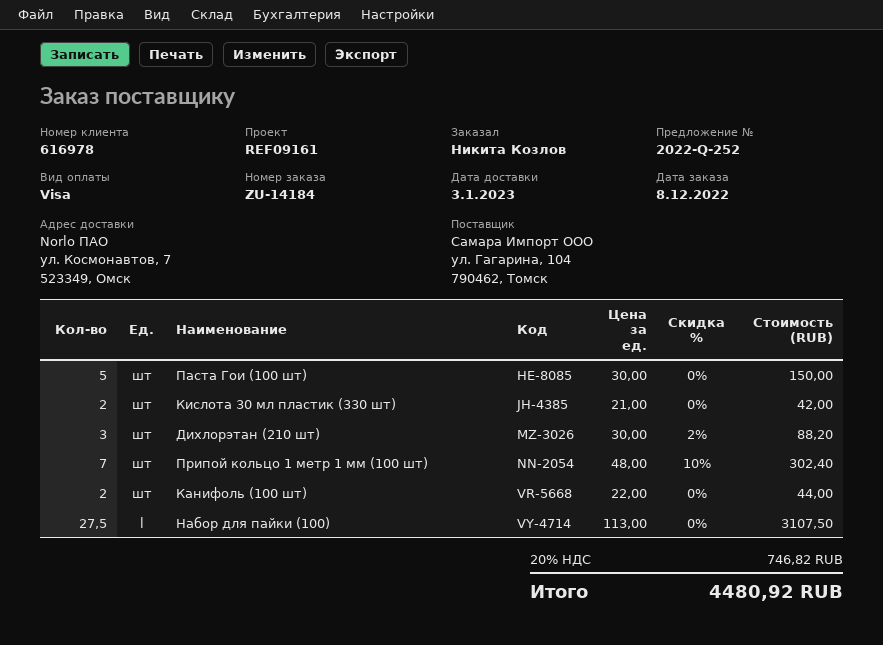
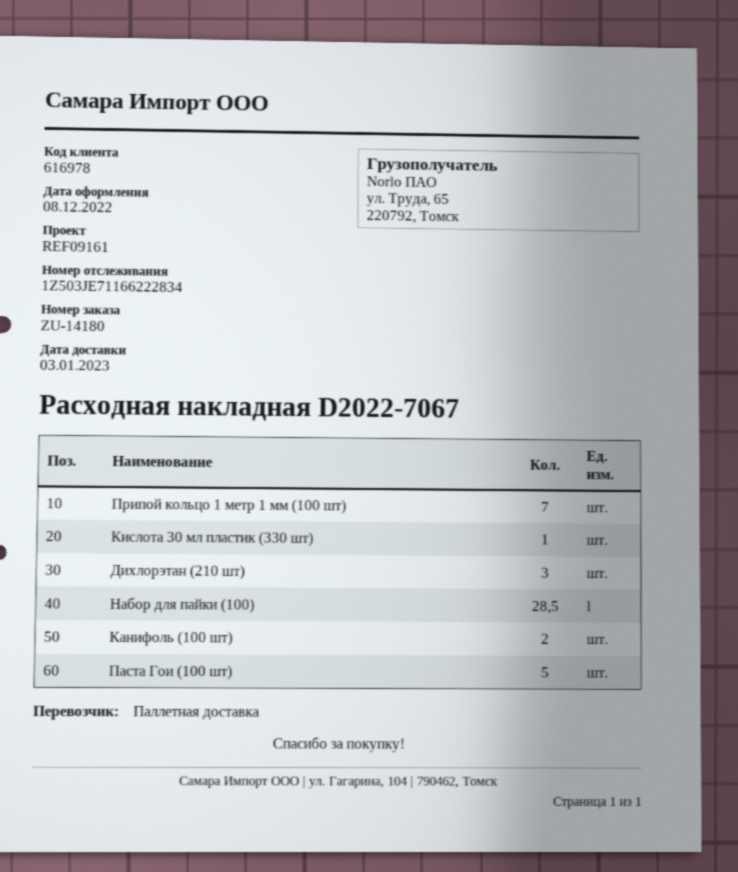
order number: ZU-14184 -> ZU-14180
ship to: ул. Космонавтов, 7, 523349, Омск -> ул. Труда, 65, 220792, Томск
Кислота 30 мл пластик (330 шт): 2 -> 1
Набор для пайки (100): 27.5 -> 28.5

